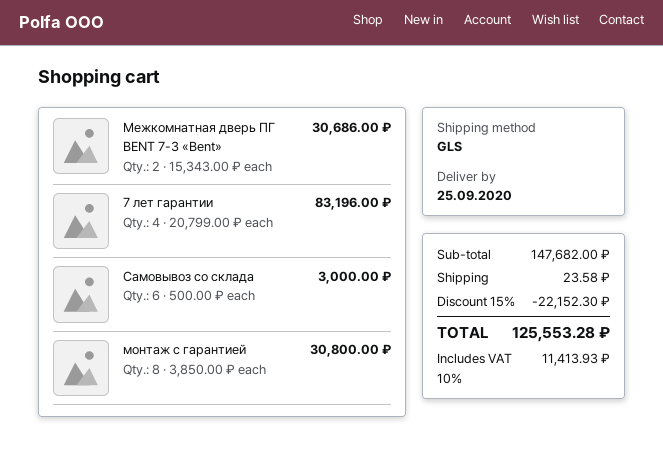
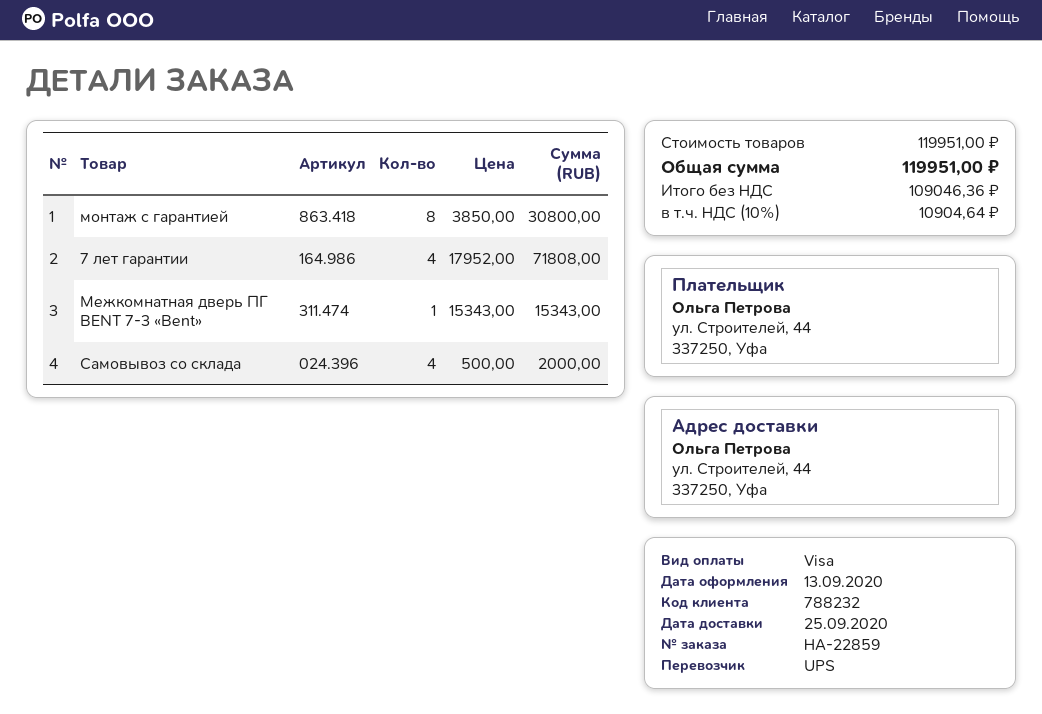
shipping method: GLS -> UPS
Межкомнатная дверь ПГ BENT 7-3 «Bent»: 2 x 15343.00 = 30686.00 -> 1 x 15343.00 = 15343.00
7 лет гарантии: 4 x 20799.00 = 83196.00 -> 4 x 17952.00 = 71808.00
Самовывоз со склада: 6 x 500.00 = 3000.00 -> 4 x 500.00 = 2000.00
subtotal: 147682.00 -> 119951.00
discount: 15% = 22152.30 -> none
shipping: 23.58 -> none
tax: 10% = 11413.93 -> 10% = 10904.64
total: 125553.28 -> 119951.00

